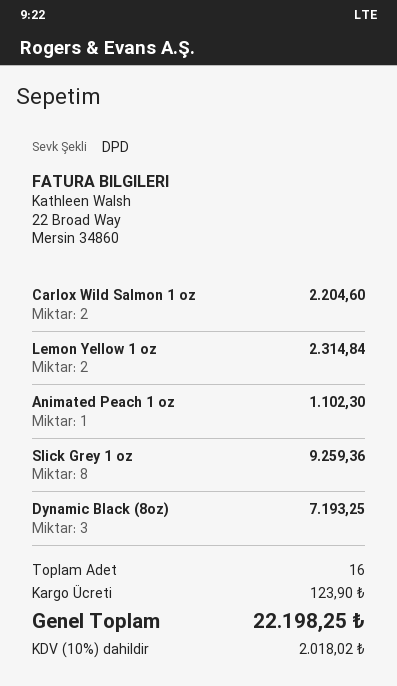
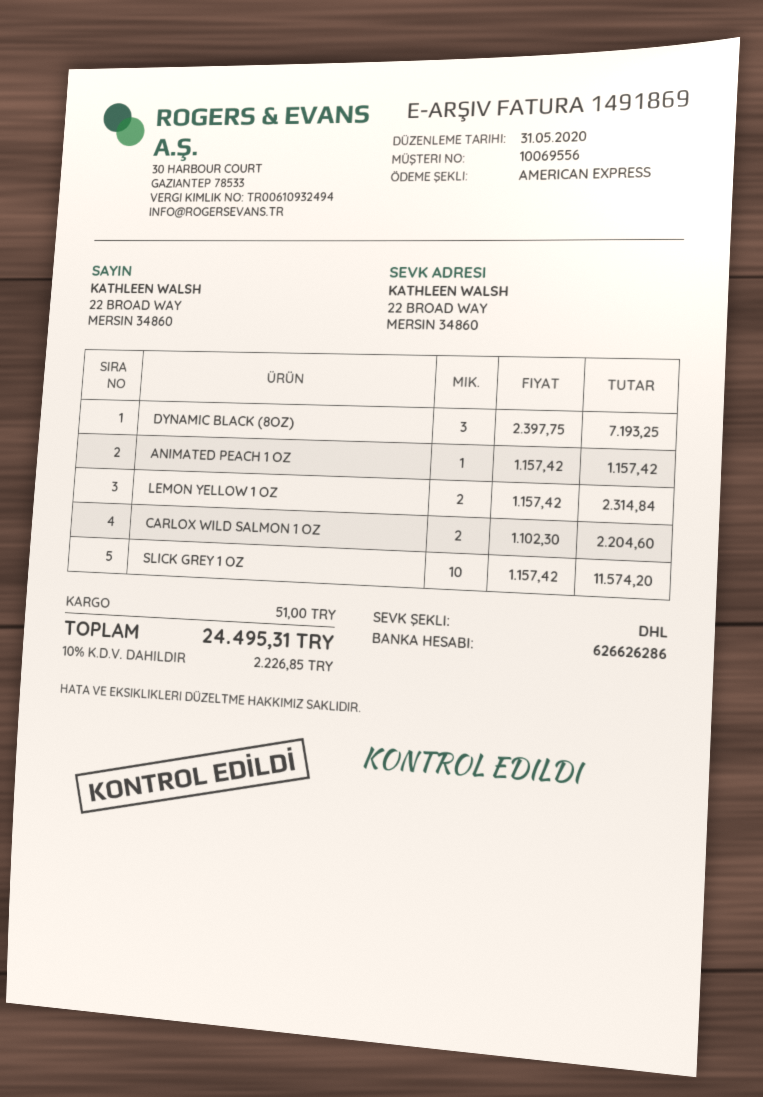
shipping method: DPD -> DHL
Animated Peach 1 oz: 1 for 1102.30 -> 1 for 1157.42
Slick Grey 1 oz: 8 for 9259.36 -> 10 for 11574.20
shipping: 123.90 -> 51.00
tax: 10% = 2018.02 -> 10% = 2226.85
total: 22198.25 -> 24495.31

